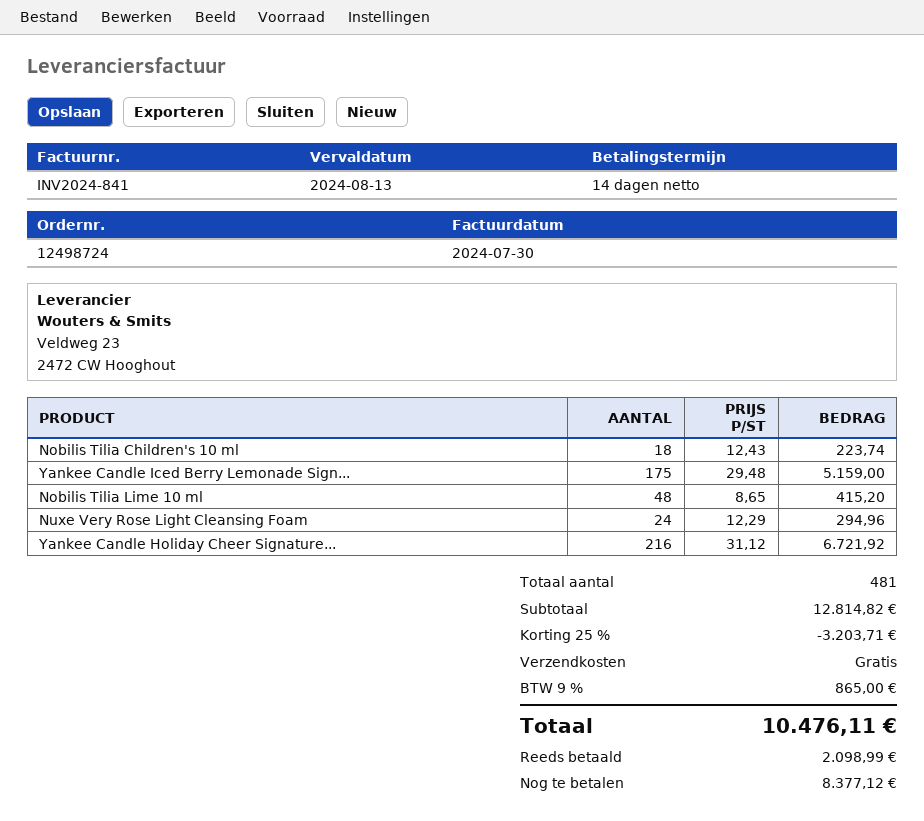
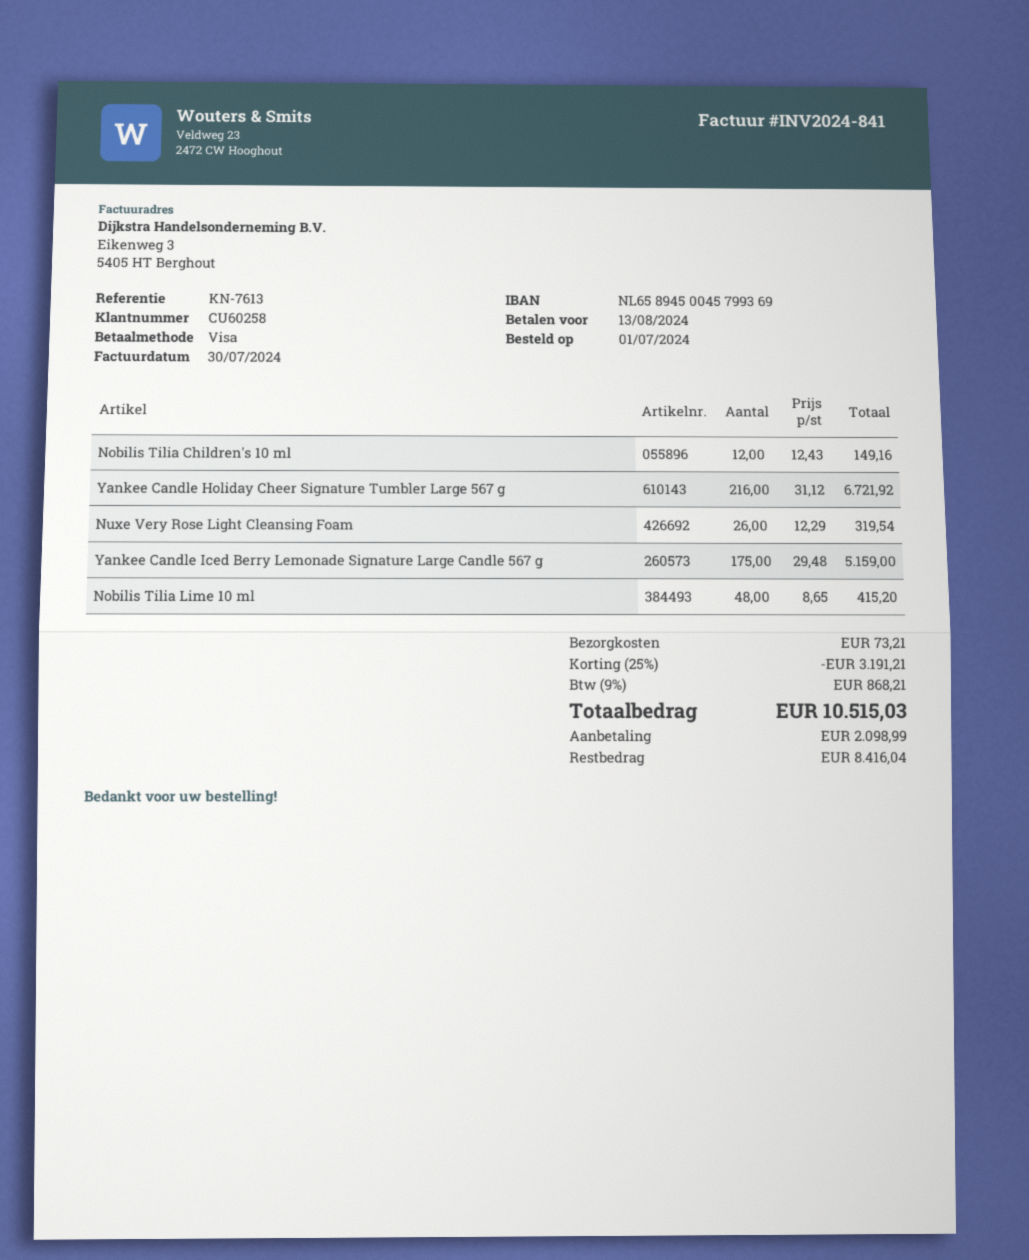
Nobilis Tilia Children's 10 ml: 18 x 12.43 = 223.74 -> 12 x 12.43 = 149.16
Nuxe Very Rose Light Cleansing Foam: 24 x 12.29 = 294.96 -> 26 x 12.29 = 319.54
discount: 25% = 3203.71 -> 25% = 3191.21
shipping: 0.00 -> 73.21
tax: 9% = 865.00 -> 9% = 868.21
total: 10476.11 -> 10515.03
balance: 8377.12 -> 8416.04

